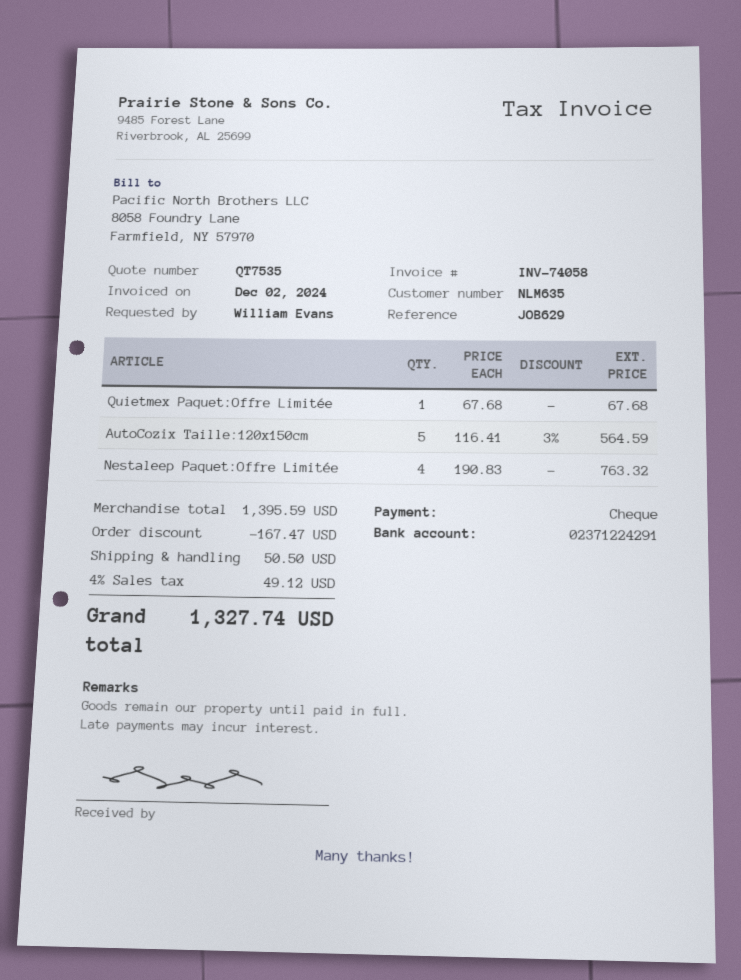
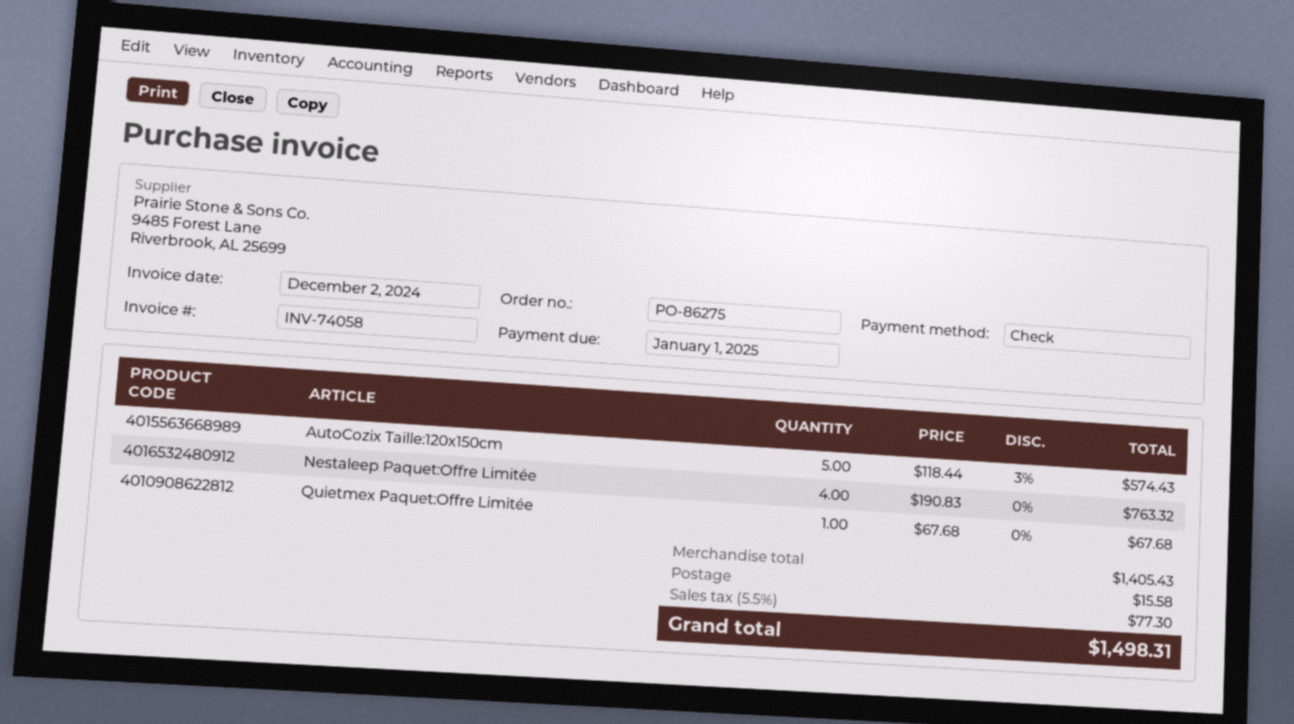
AutoCozix Taille:120x150cm: 5 x 116.41 - 3% = 564.59 -> 5 x 118.44 - 3% = 574.43
subtotal: 1395.59 -> 1405.43
discount: 167.47 -> none
shipping: 50.50 -> 15.58
tax: 4% = 49.12 -> 5.5% = 77.30
total: 1327.74 -> 1498.31

